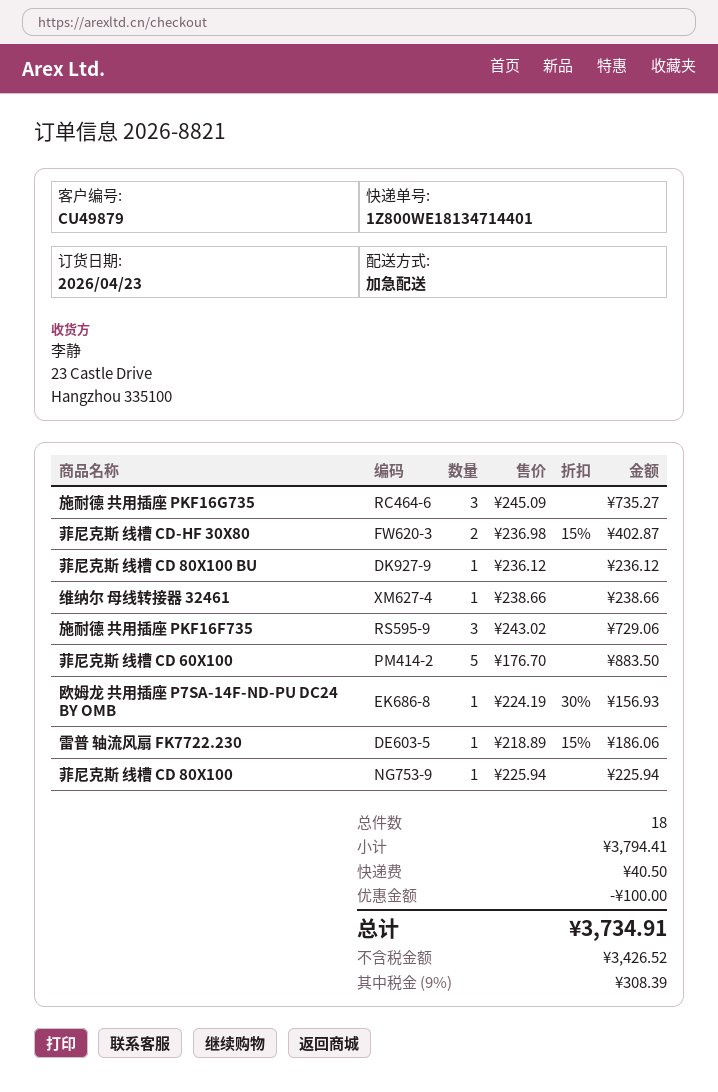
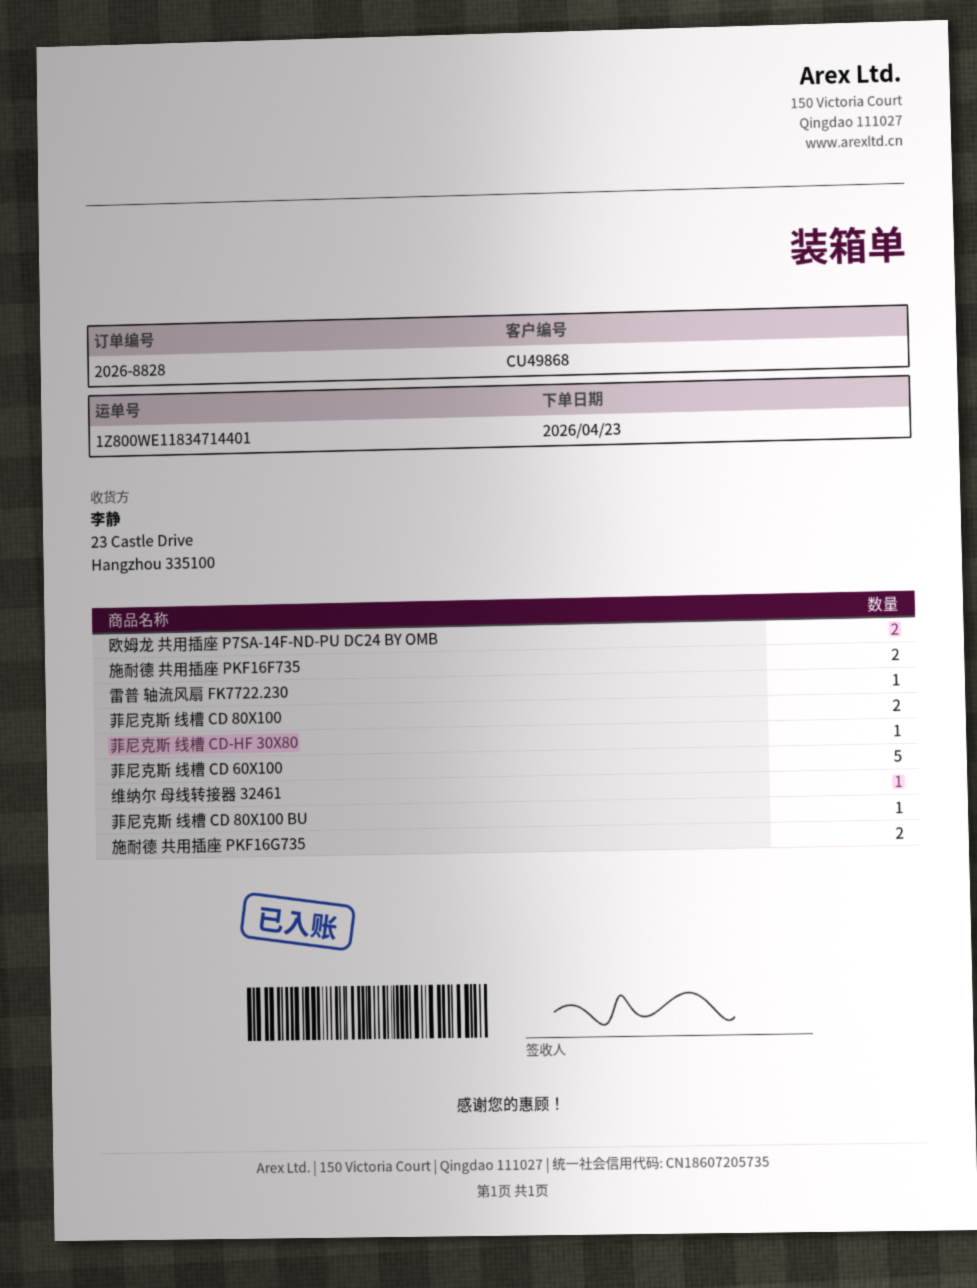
order number: 2026-8821 -> 2026-8828
customer number: CU49879 -> CU49868
tracking number: 1Z800WE18134714401 -> 1Z800WE11834714401
施耐德 共用插座 PKF16G735: 3 -> 2
菲尼克斯 线槽 CD-HF 30X80: 2 -> 1
施耐德 共用插座 PKF16F735: 3 -> 2
欧姆龙 共用插座 P7SA-14F-ND-PU DC24 BY OMB: 1 -> 2
菲尼克斯 线槽 CD 80X100: 1 -> 2

